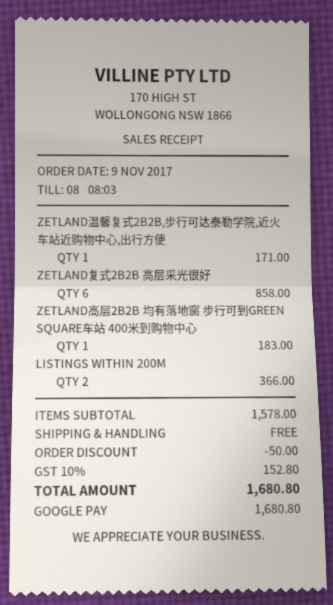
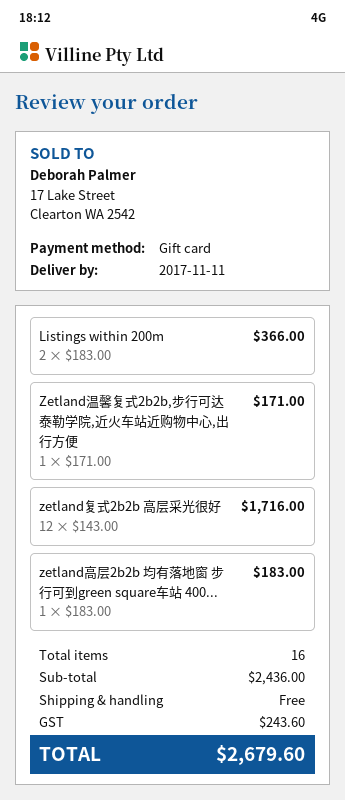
payment method: Google Pay -> gift card
ZETLAND复式2B2B 高层采光很好: 6 for 858.00 -> 12 for 1716.00
subtotal: 1578.00 -> 2436.00
discount: 50.00 -> none
tax: 152.80 -> 243.60
total: 1680.80 -> 2679.60

